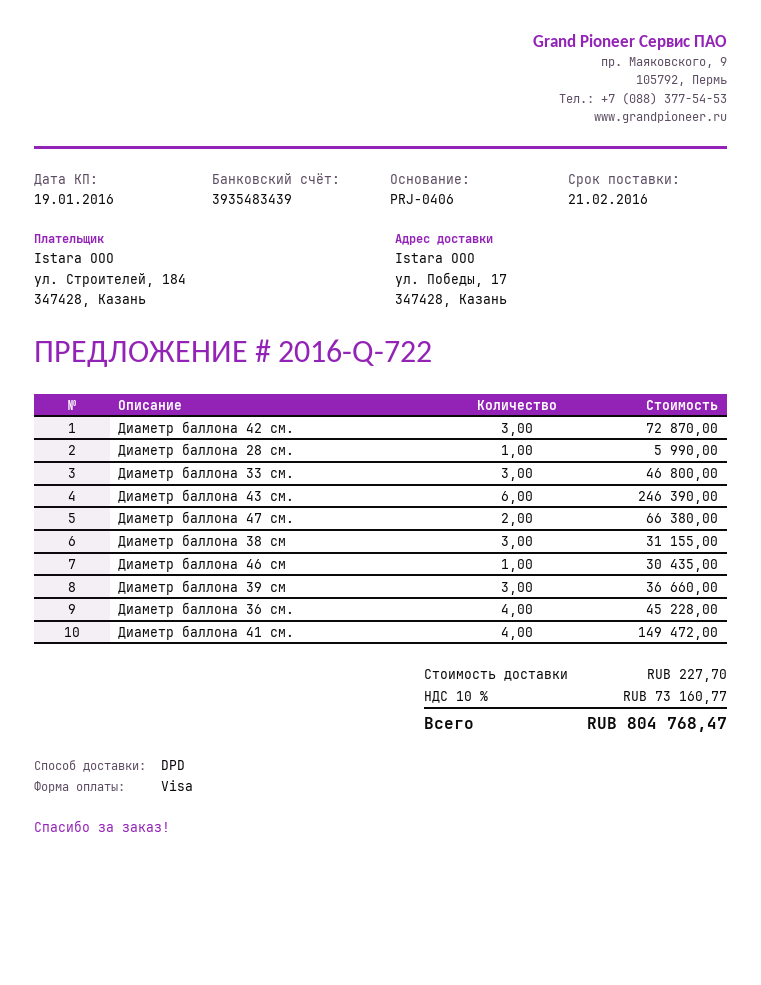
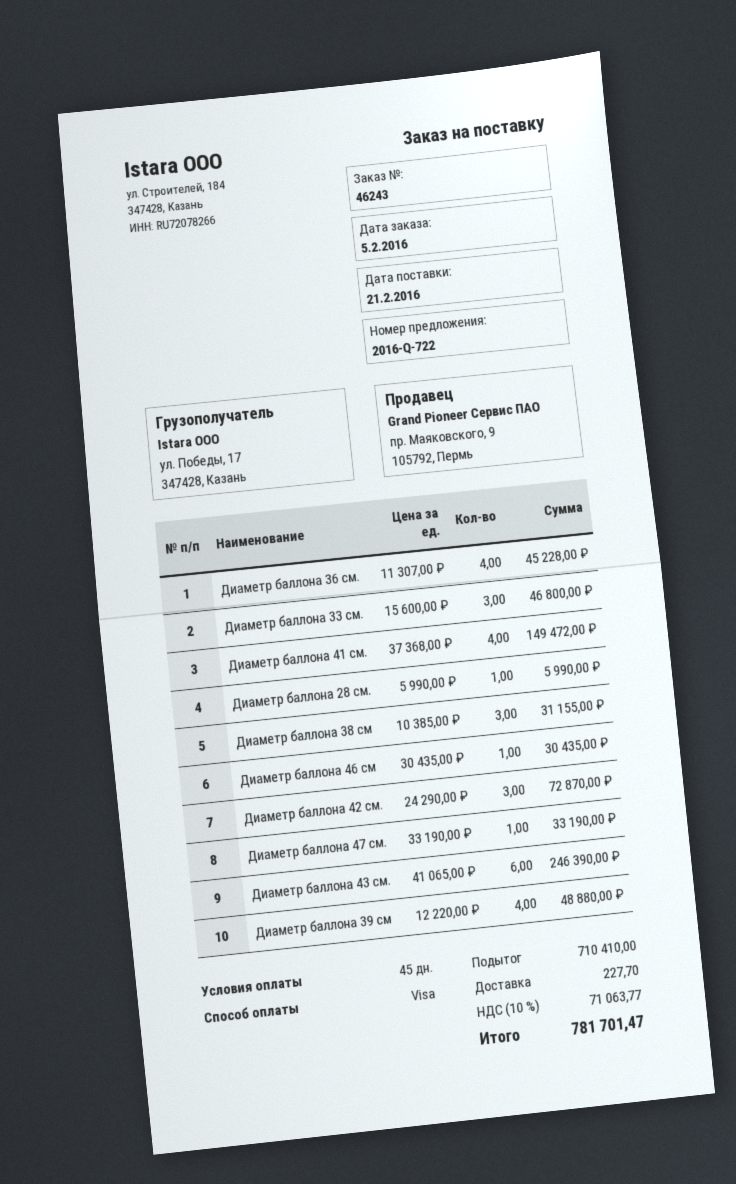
Диаметр баллона 47 см.: 2 for 66380.00 -> 1 for 33190.00
Диаметр баллона 39 см: 3 for 36660.00 -> 4 for 48880.00
tax: 10% = 73160.77 -> 10% = 71063.77
total: 804768.47 -> 781701.47

